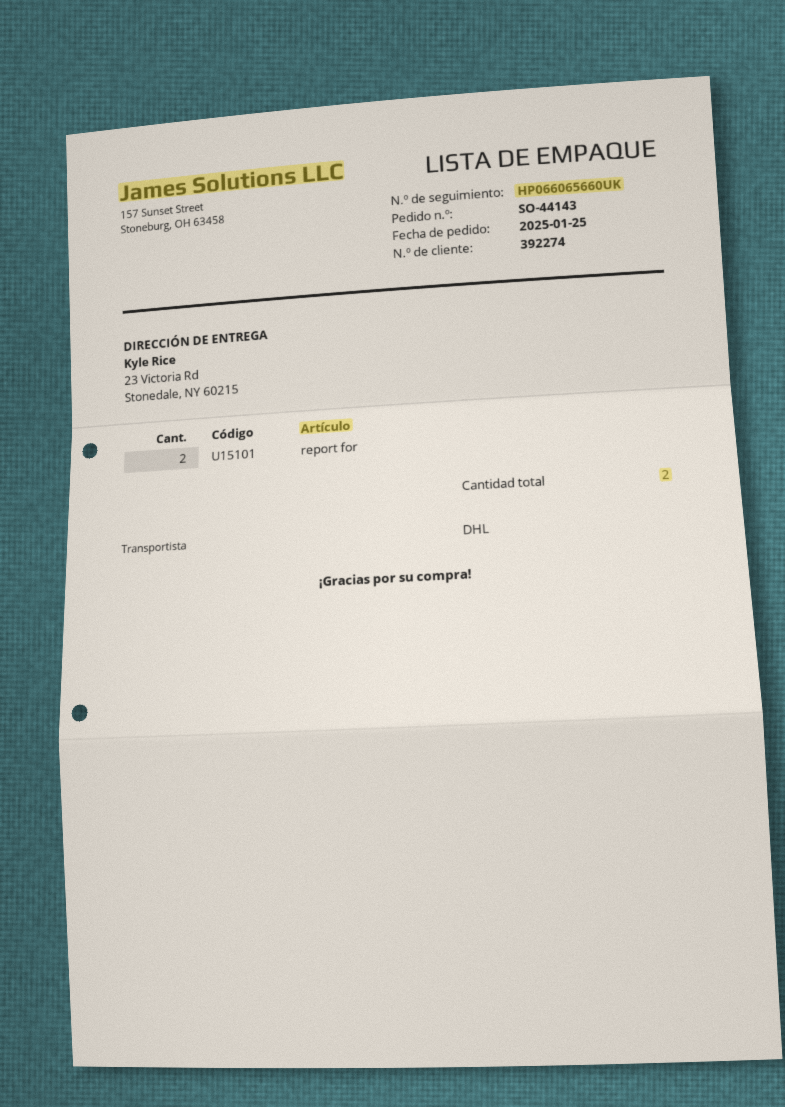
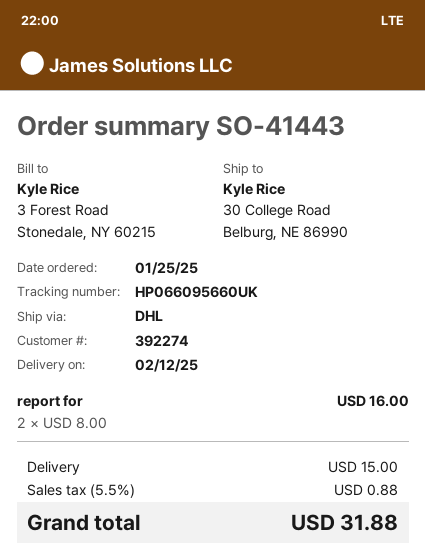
order number: SO-44143 -> SO-41443
tracking number: HP066065660UK -> HP066095660UK
ship to: 23 Victoria Rd, Stonedale, NY 60215 -> 30 College Road, Belburg, NE 86990

